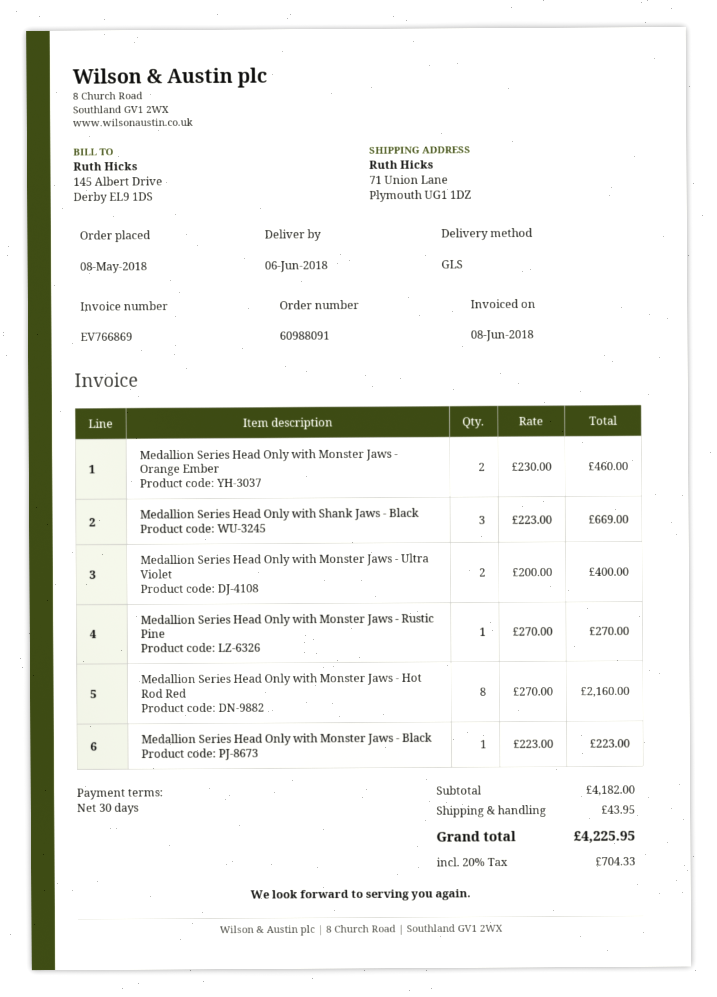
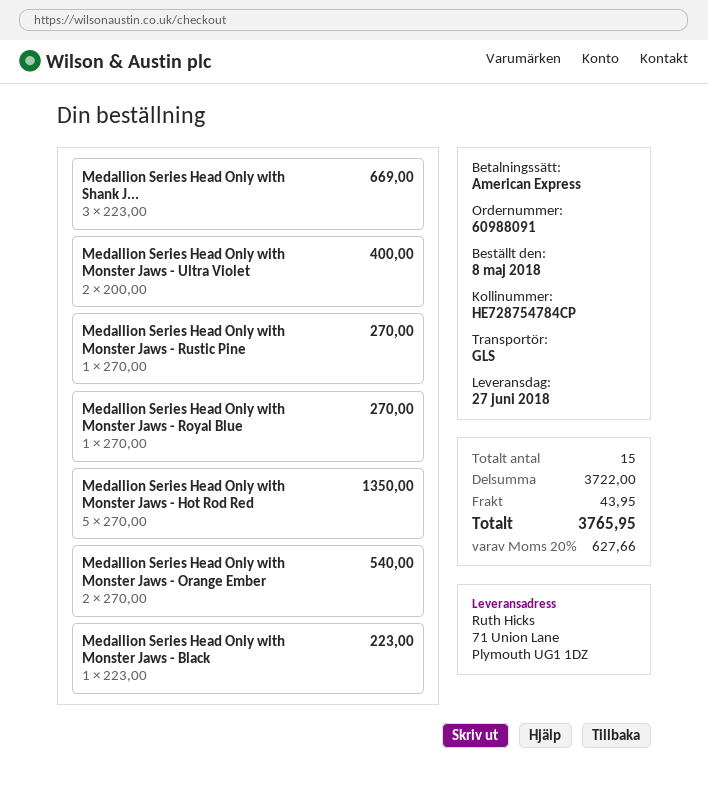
delivery date: 2018-06-06 -> 2018-06-27
Medallion Series Head Only with Monster Jaws - Orange Ember: 2 x 230.00 = 460.00 -> 2 x 270.00 = 540.00
Medallion Series Head Only with Monster Jaws - Hot Rod Red: 8 x 270.00 = 2160.00 -> 5 x 270.00 = 1350.00
Medallion Series Head Only with Monster Jaws - Royal Blue: none -> 1 x 270.00 = 270.00
subtotal: 4182.00 -> 3722.00
tax: 20% = 704.33 -> 20% = 627.66
total: 4225.95 -> 3765.95

